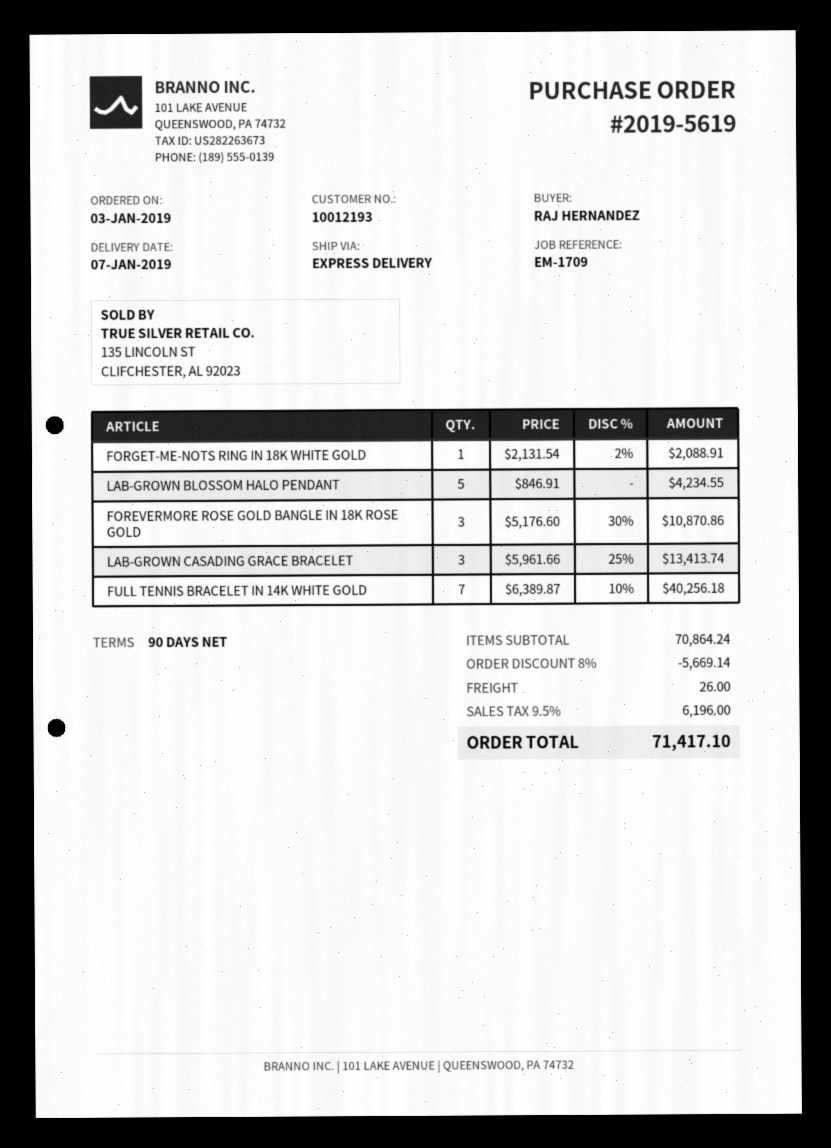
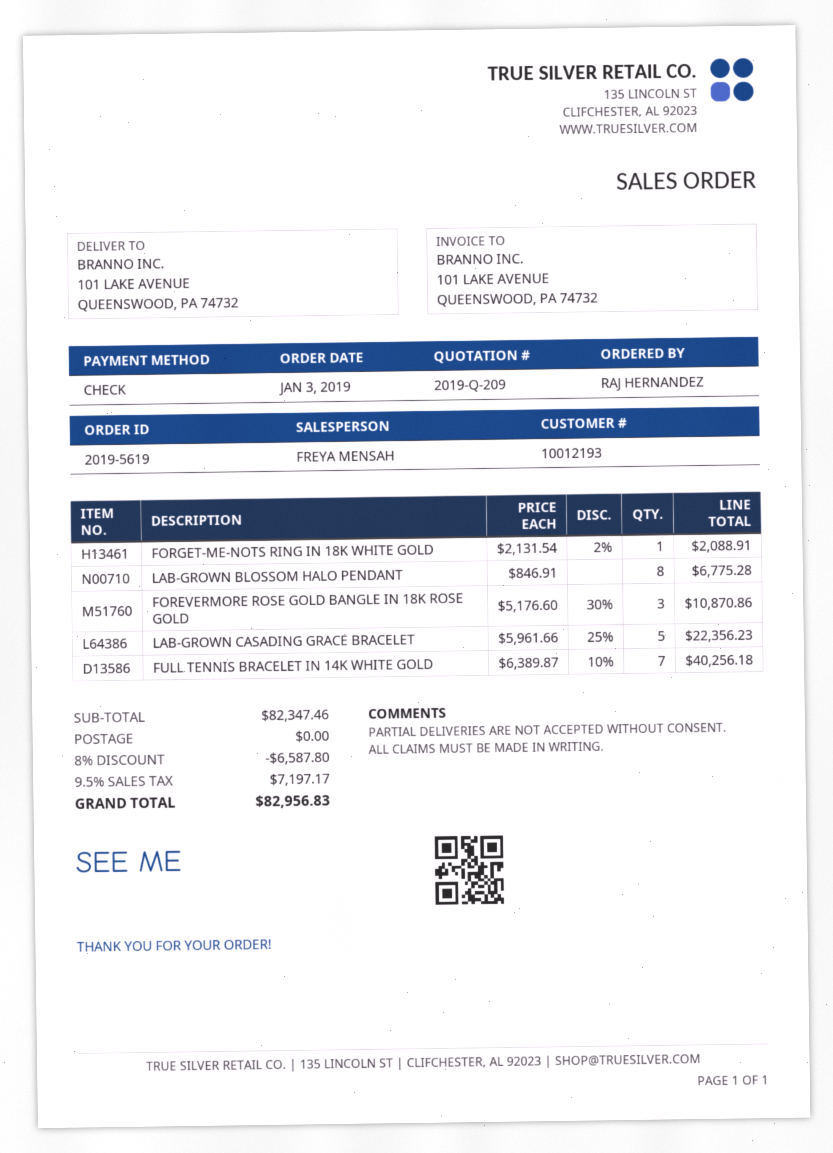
LAB-GROWN BLOSSOM HALO PENDANT: 5 x 846.91 = 4234.55 -> 8 x 846.91 = 6775.28
LAB-GROWN CASADING GRACE BRACELET: 3 x 5961.66 - 25% = 13413.74 -> 5 x 5961.66 - 25% = 22356.23
subtotal: 70864.24 -> 82347.46
discount: 8% = 5669.14 -> 8% = 6587.80
shipping: 26.00 -> 0.00
tax: 9.5% = 6196.00 -> 9.5% = 7197.17
total: 71417.10 -> 82956.83

